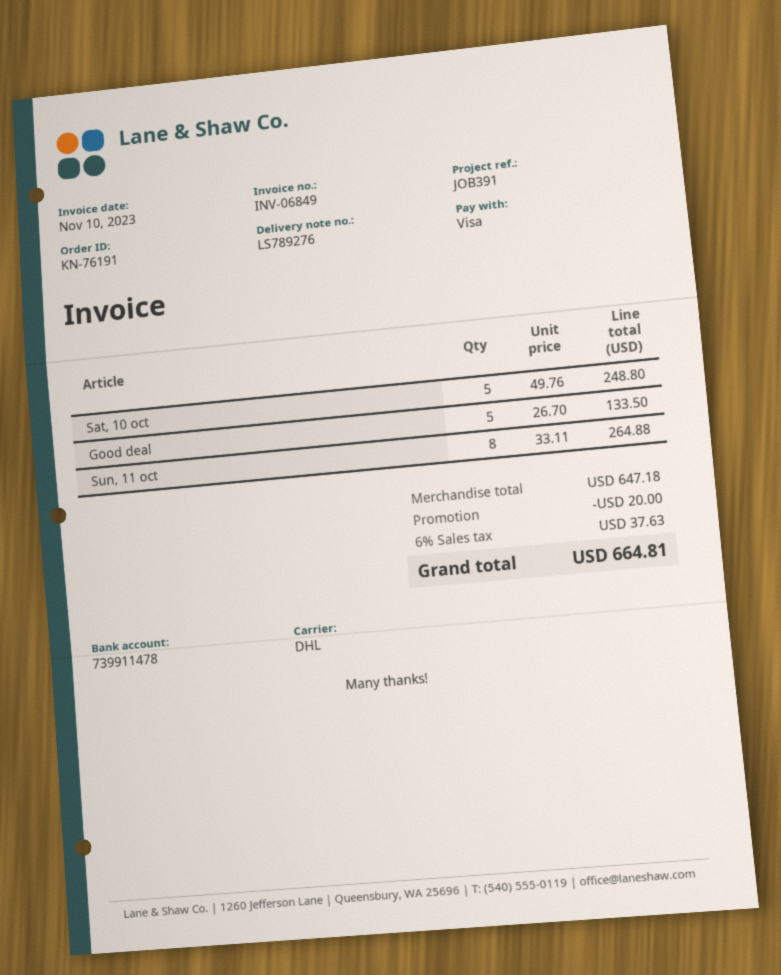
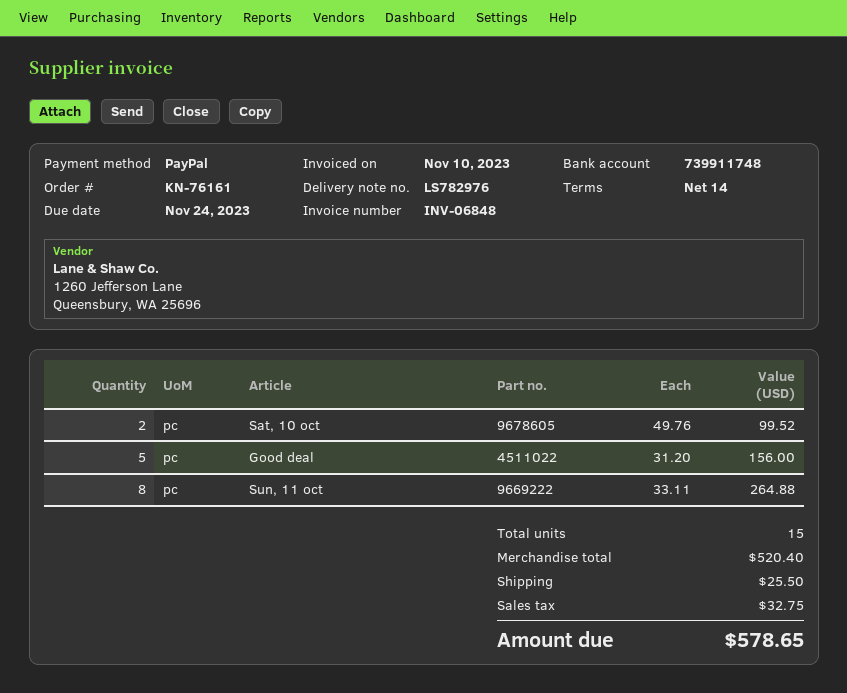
order number: KN-76191 -> KN-76161
delivery note number: LS789276 -> LS782976
invoice number: INV-06849 -> INV-06848
payment method: Visa -> PayPal
bank account: 739911478 -> 739911748
Sat, 10 oct: 5 x 49.76 = 248.80 -> 2 x 49.76 = 99.52
Good deal: 5 x 26.70 = 133.50 -> 5 x 31.20 = 156.00
subtotal: 647.18 -> 520.40
discount: 20.00 -> none
shipping: none -> 25.50
tax: 37.63 -> 32.75
total: 664.81 -> 578.65

